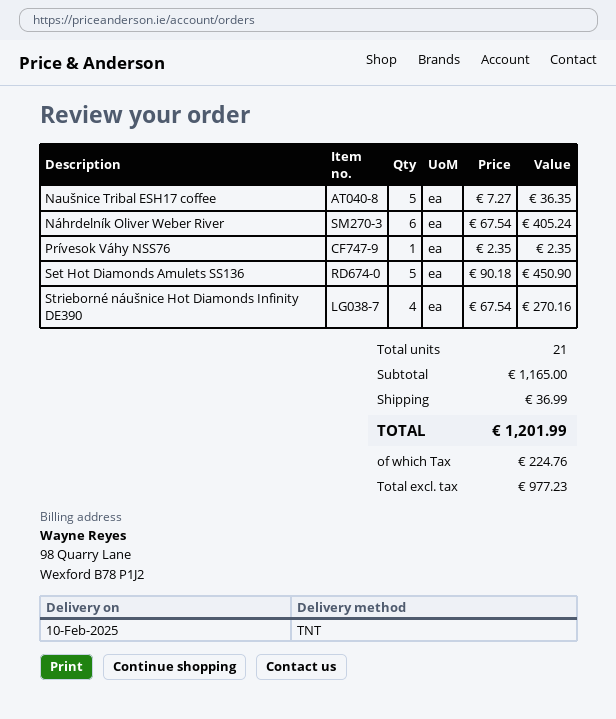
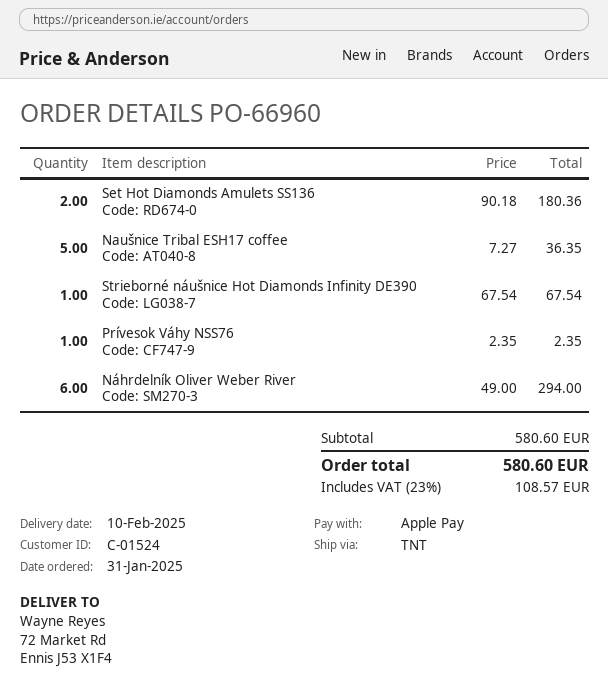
Náhrdelník Oliver Weber River: 6 x 67.54 = 405.24 -> 6 x 49.00 = 294.00
Set Hot Diamonds Amulets SS136: 5 x 90.18 = 450.90 -> 2 x 90.18 = 180.36
Strieborné náušnice Hot Diamonds Infinity DE390: 4 x 67.54 = 270.16 -> 1 x 67.54 = 67.54
subtotal: 1165.00 -> 580.60
shipping: 36.99 -> none
tax: 224.76 -> 108.57
total: 1201.99 -> 580.60

